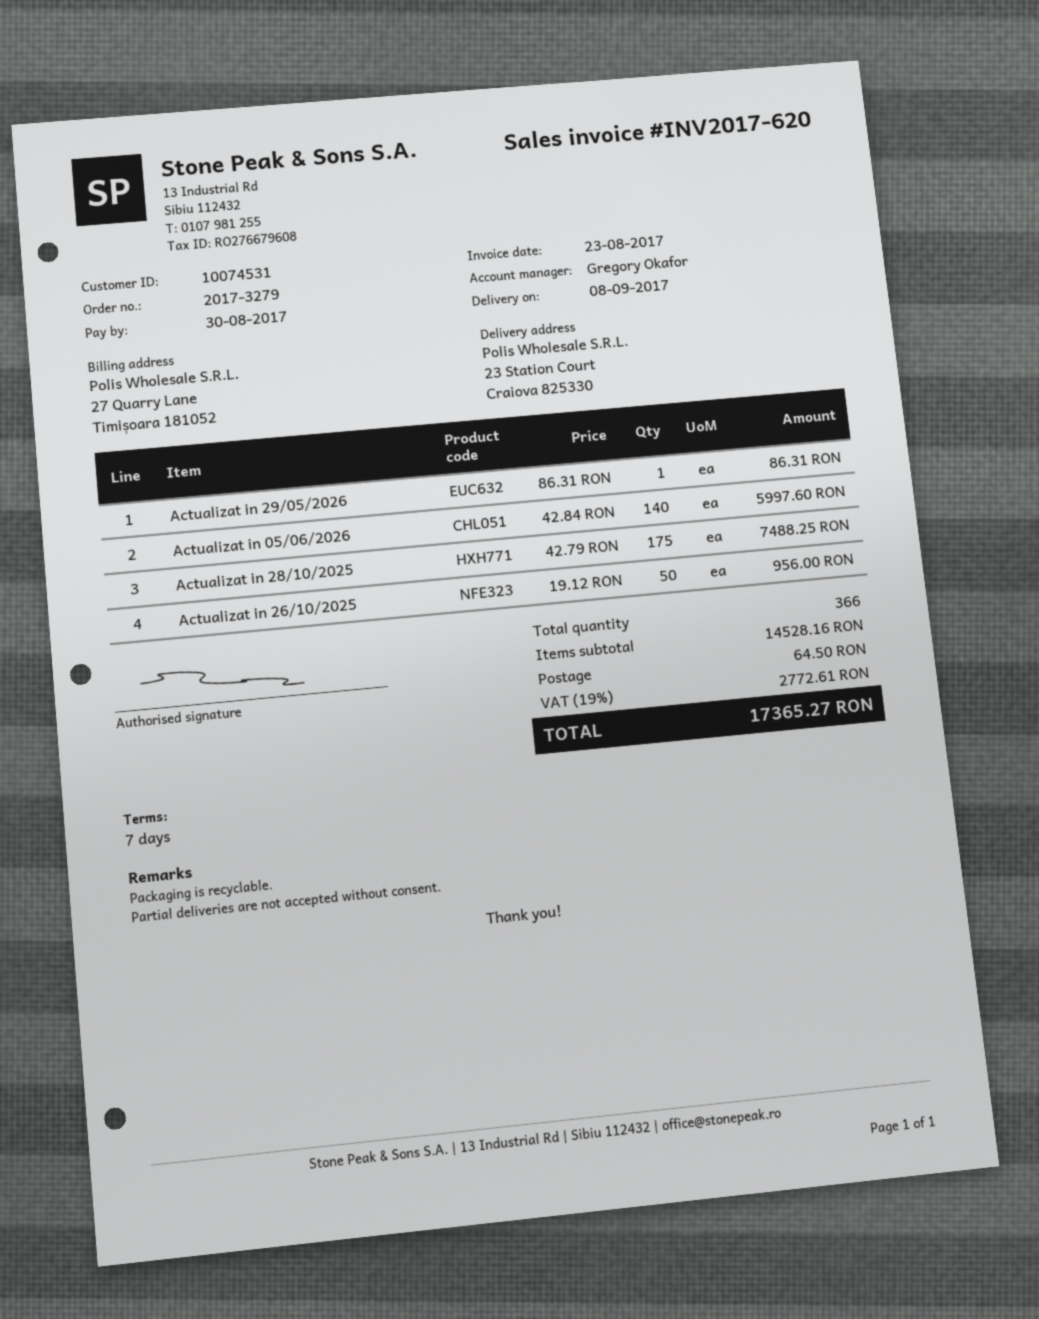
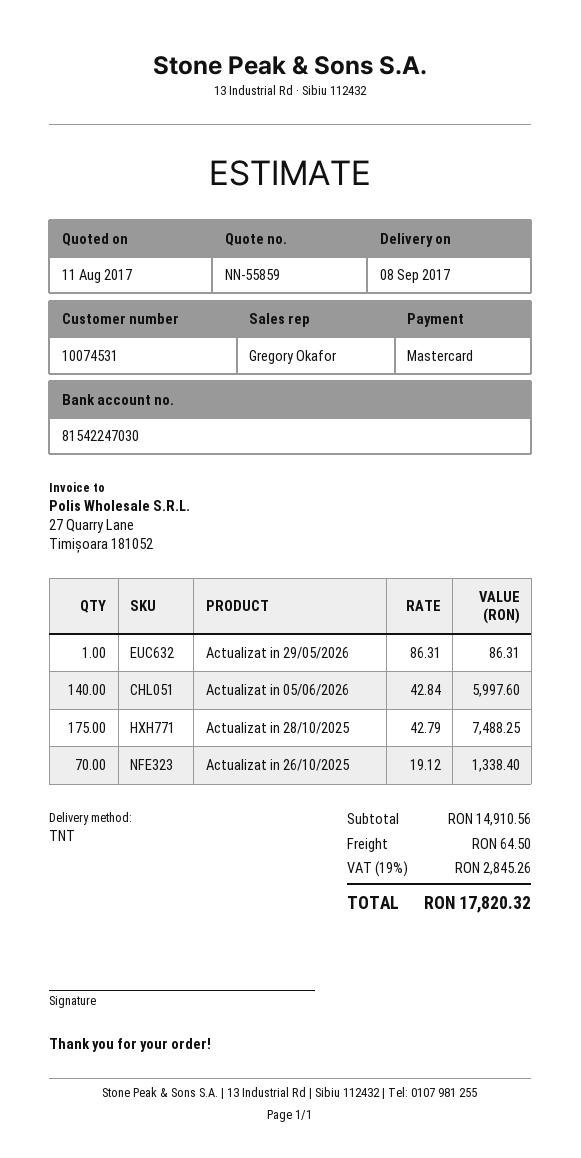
Actualizat in 26/10/2025: 50 x 19.12 = 956.00 -> 70 x 19.12 = 1338.40
subtotal: 14528.16 -> 14910.56
tax: 19% = 2772.61 -> 19% = 2845.26
total: 17365.27 -> 17820.32

